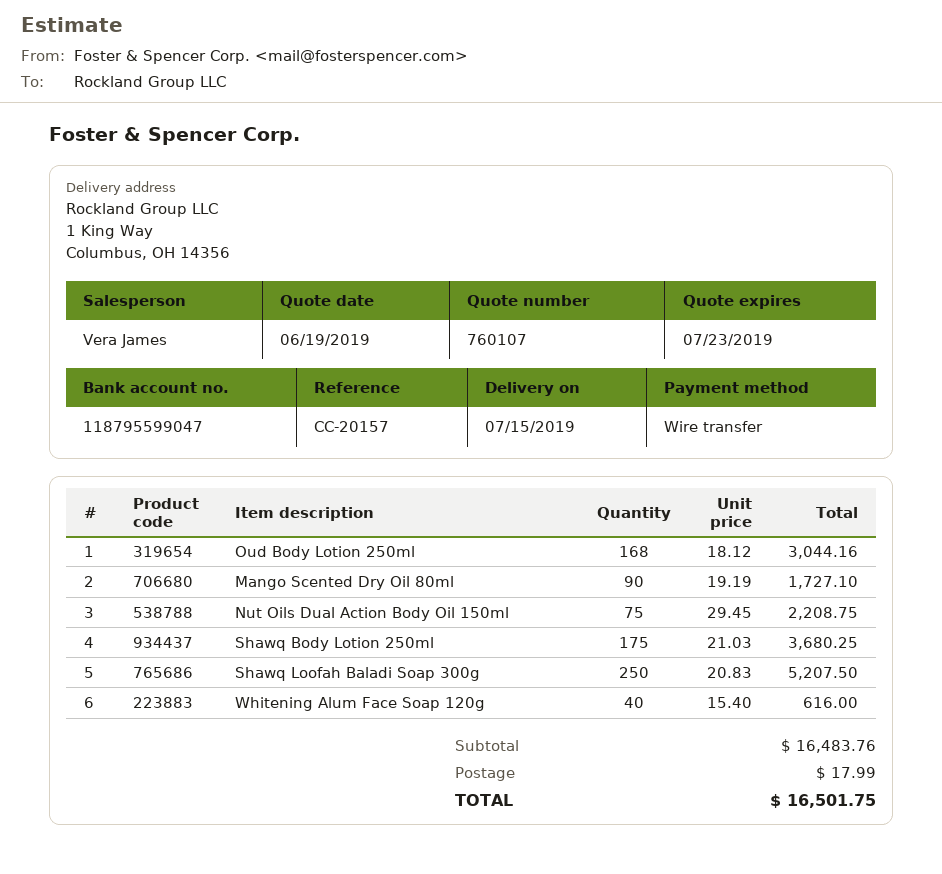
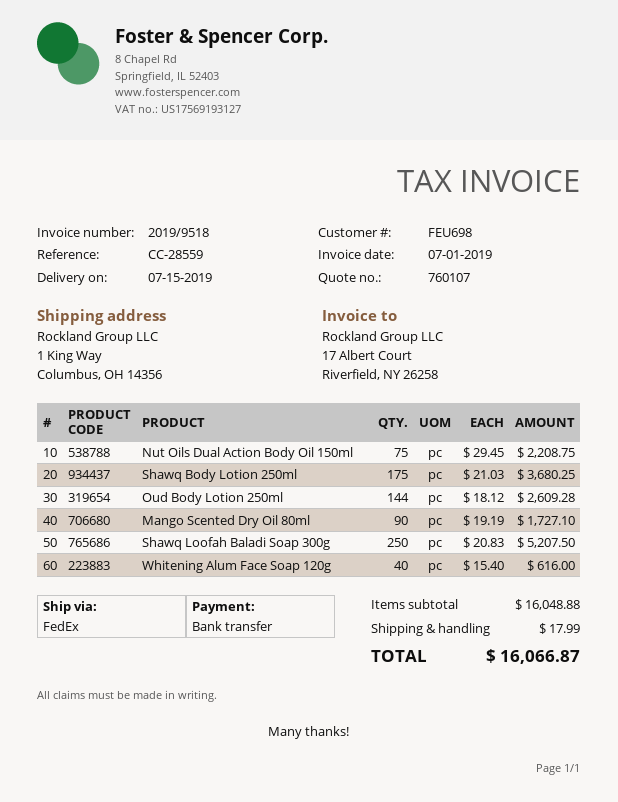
reference: CC-20157 -> CC-28559
Oud Body Lotion 250ml: 168 x 18.12 = 3044.16 -> 144 x 18.12 = 2609.28
subtotal: 16483.76 -> 16048.88
total: 16501.75 -> 16066.87

